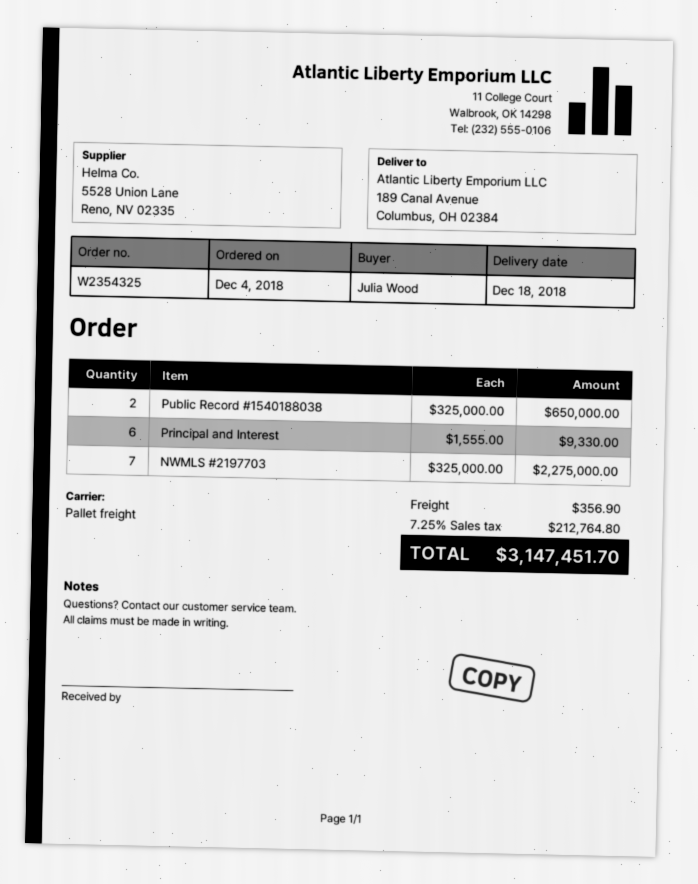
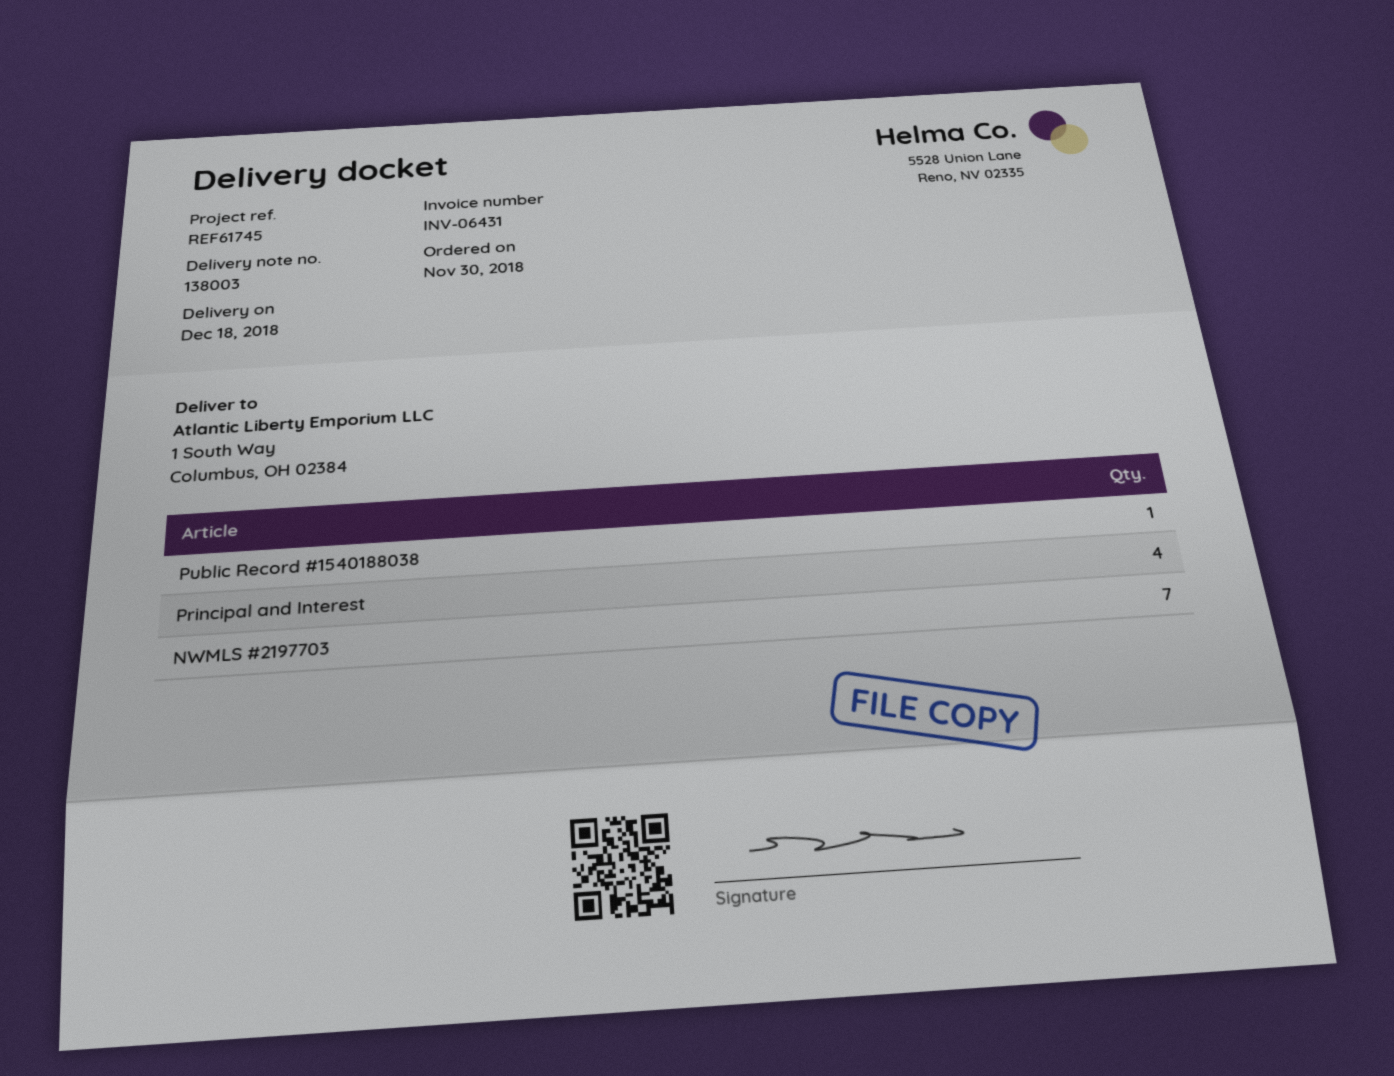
order date: 2018-12-04 -> 2018-11-30
ship to: 189 Canal Avenue, Columbus, OH 02384 -> 1 South Way, Columbus, OH 02384
Public Record #1540188038: 2 -> 1
Principal and Interest: 6 -> 4

